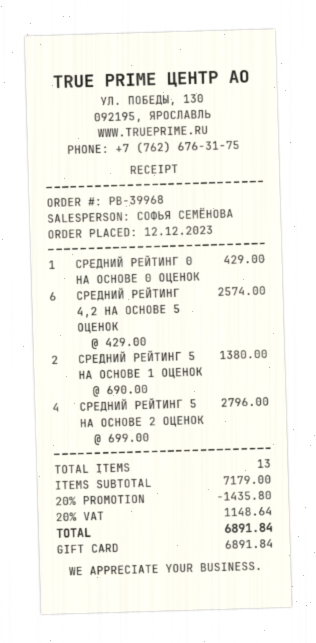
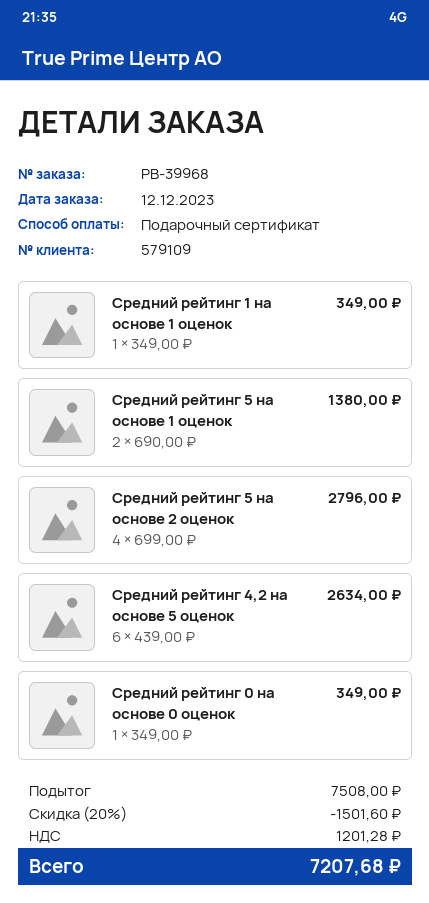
СРЕДНИЙ РЕЙТИНГ 0 НА ОСНОВЕ 0 ОЦЕНОК: 1 x 429.00 = 429.00 -> 1 x 349.00 = 349.00
СРЕДНИЙ РЕЙТИНГ 4,2 НА ОСНОВЕ 5 ОЦЕНОК: 6 x 429.00 = 2574.00 -> 6 x 439.00 = 2634.00
Средний рейтинг 1 на основе 1 оценок: none -> 1 x 349.00 = 349.00
subtotal: 7179.00 -> 7508.00
discount: 20% = 1435.80 -> 20% = 1501.60
tax: 1148.64 -> 1201.28
total: 6891.84 -> 7207.68

